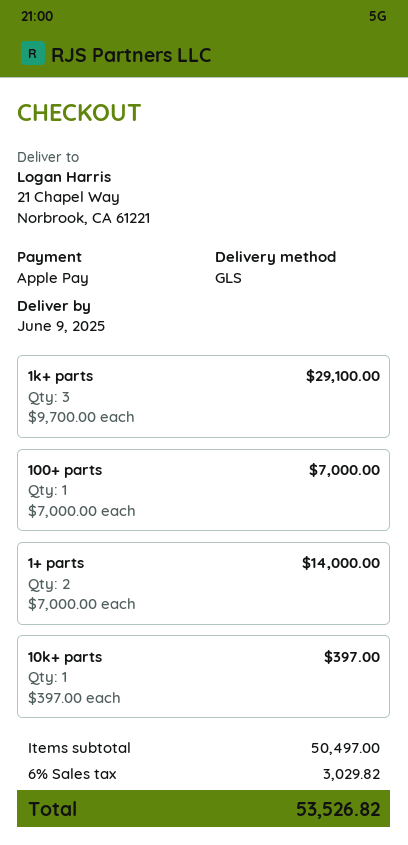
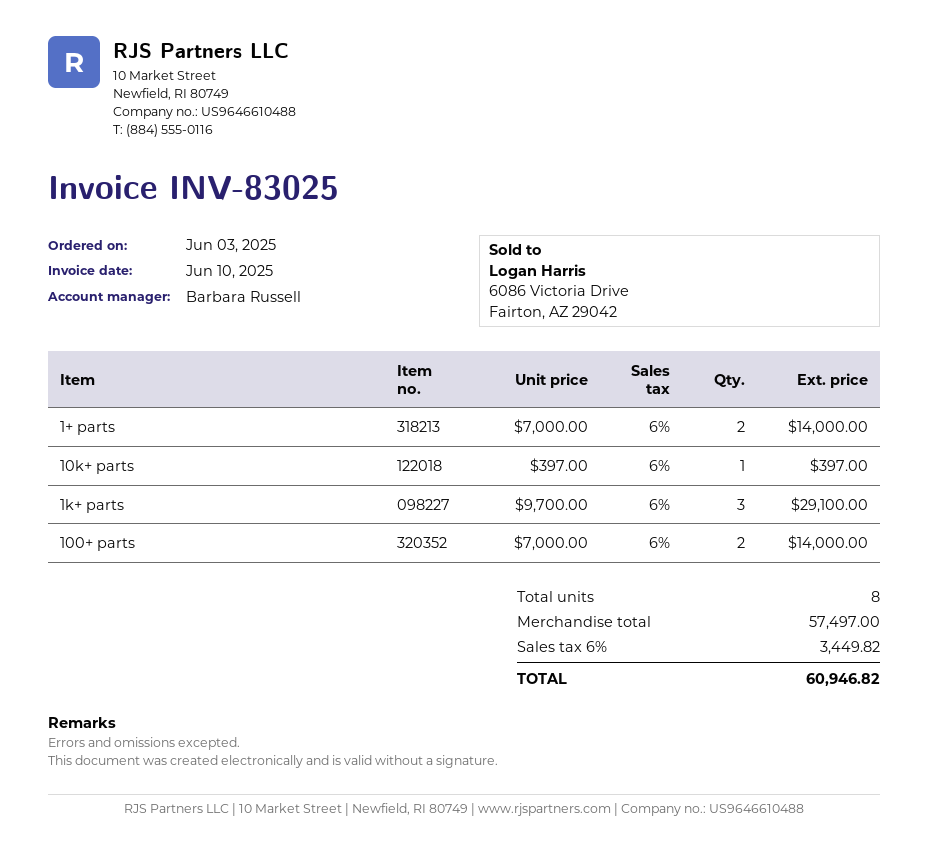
100+ parts: 1 x 7000.00 = 7000.00 -> 2 x 7000.00 = 14000.00
subtotal: 50497.00 -> 57497.00
tax: 6% = 3029.82 -> 6% = 3449.82
total: 53526.82 -> 60946.82

